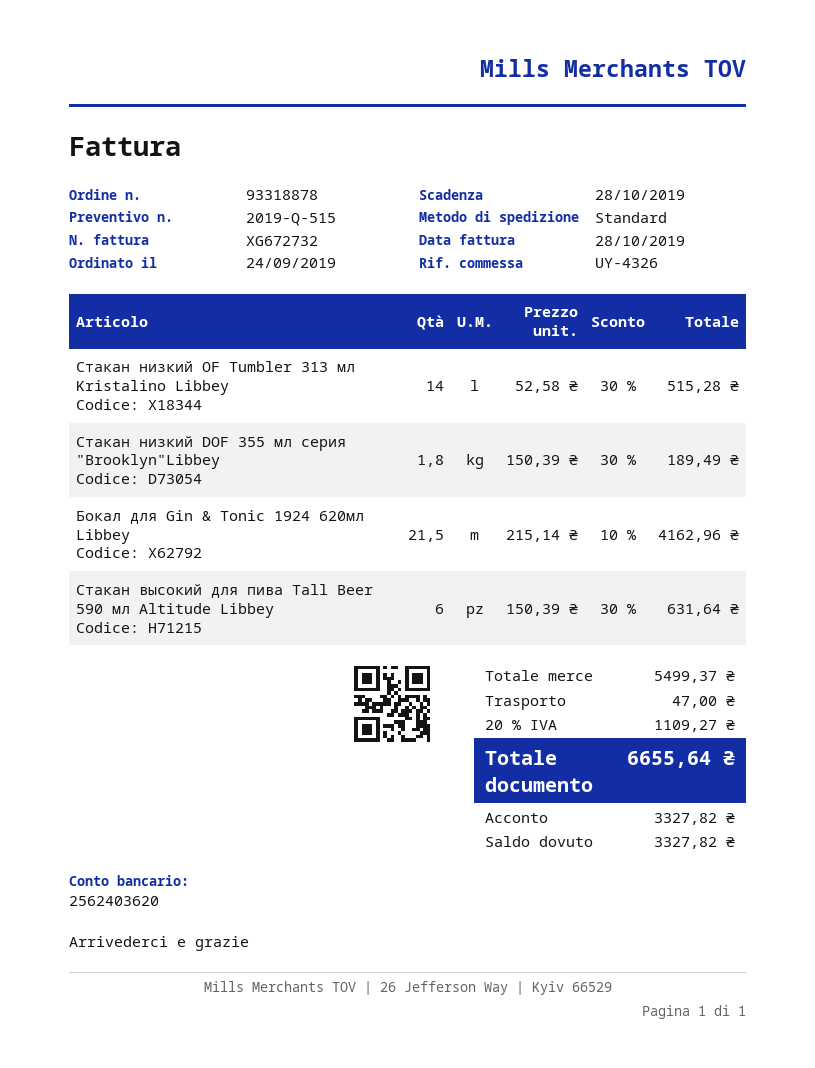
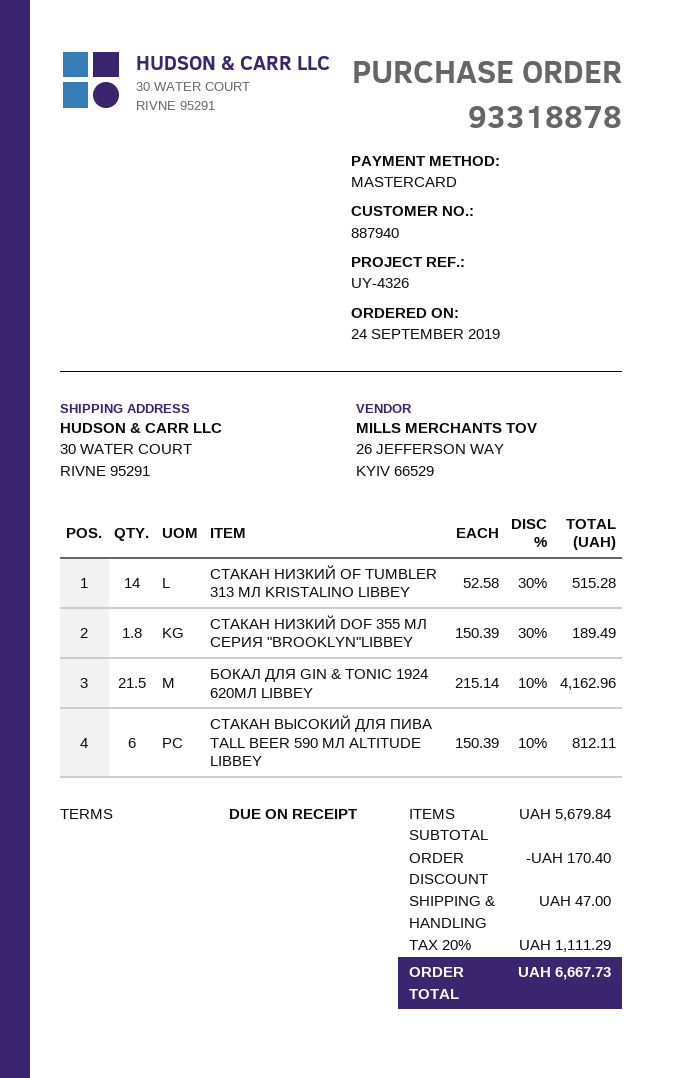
Стакан высокий для пива Tall Beer 590 мл Altitude Libbey: 6 x 150.39 - 30% = 631.64 -> 6 x 150.39 - 10% = 812.11
subtotal: 5499.37 -> 5679.84
discount: none -> 170.40
tax: 20% = 1109.27 -> 20% = 1111.29
total: 6655.64 -> 6667.73

